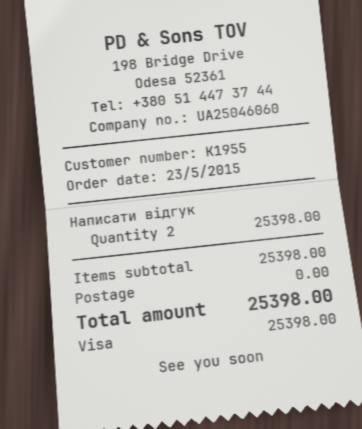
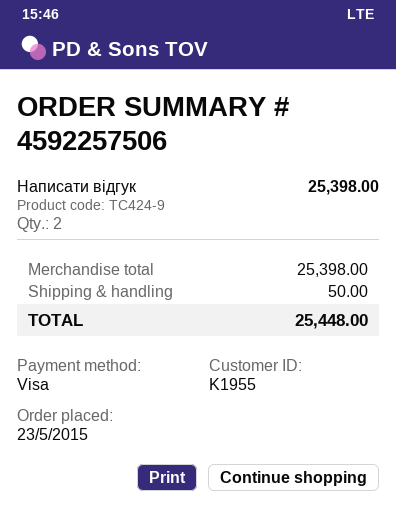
shipping: 0.00 -> 50.00
total: 25398.00 -> 25448.00

